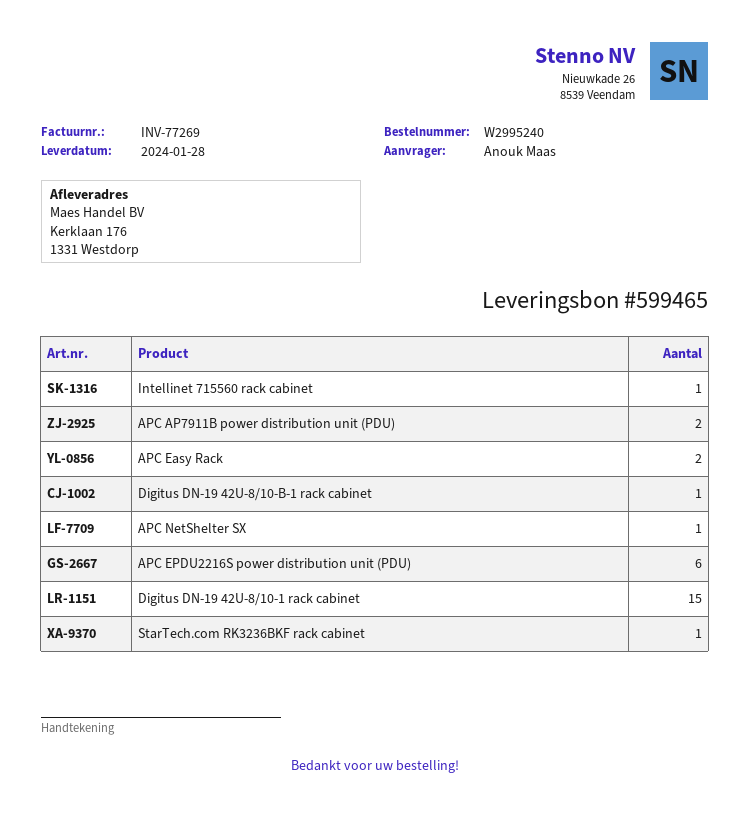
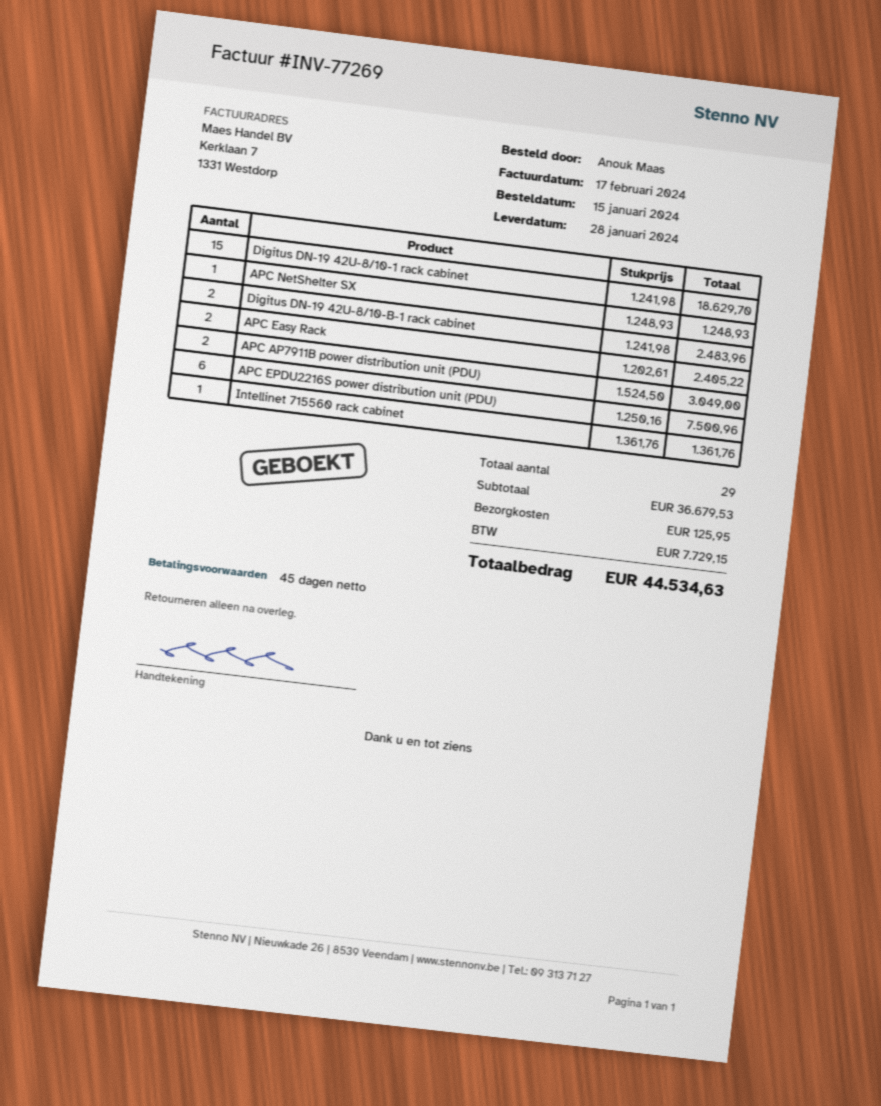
Digitus DN-19 42U-8/10-B-1 rack cabinet: 1 -> 2
StarTech.com RK3236BKF rack cabinet: 1 -> none

